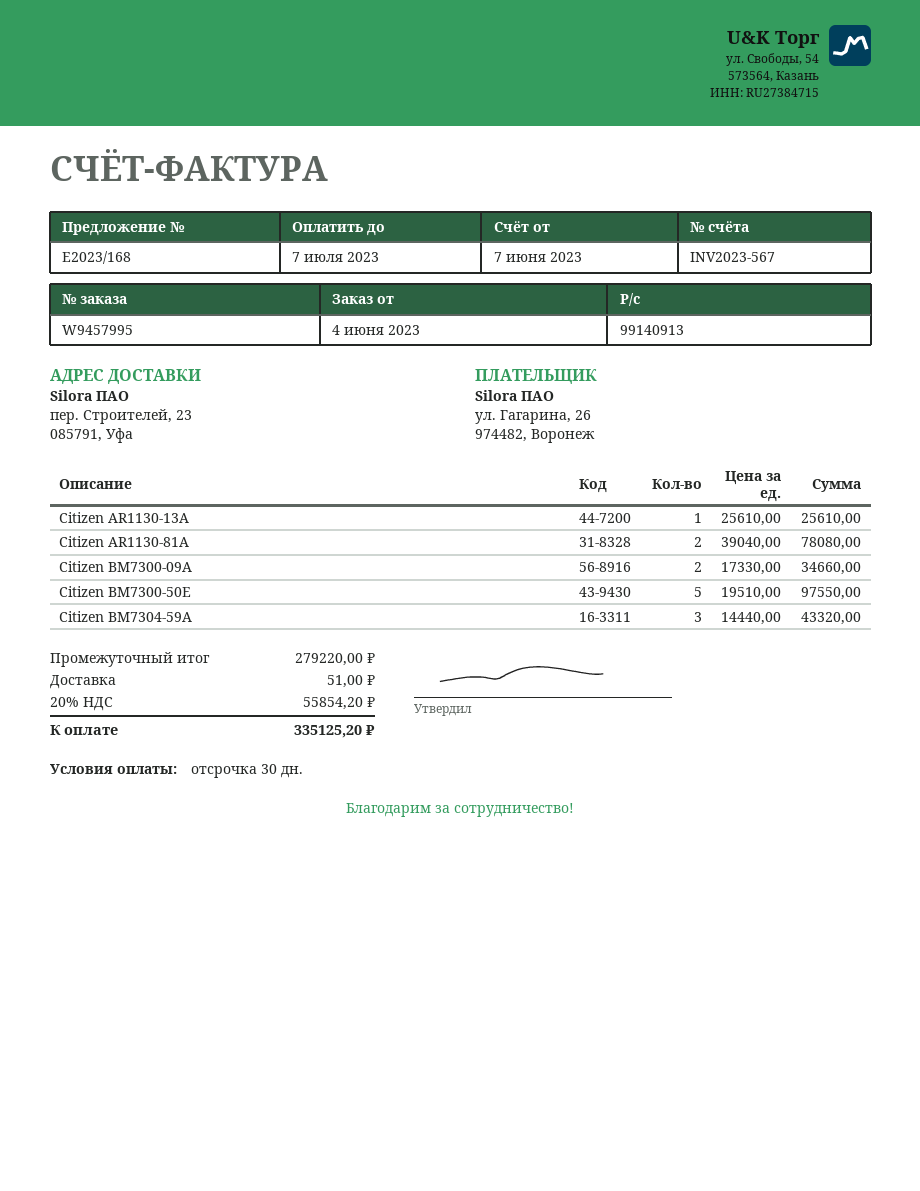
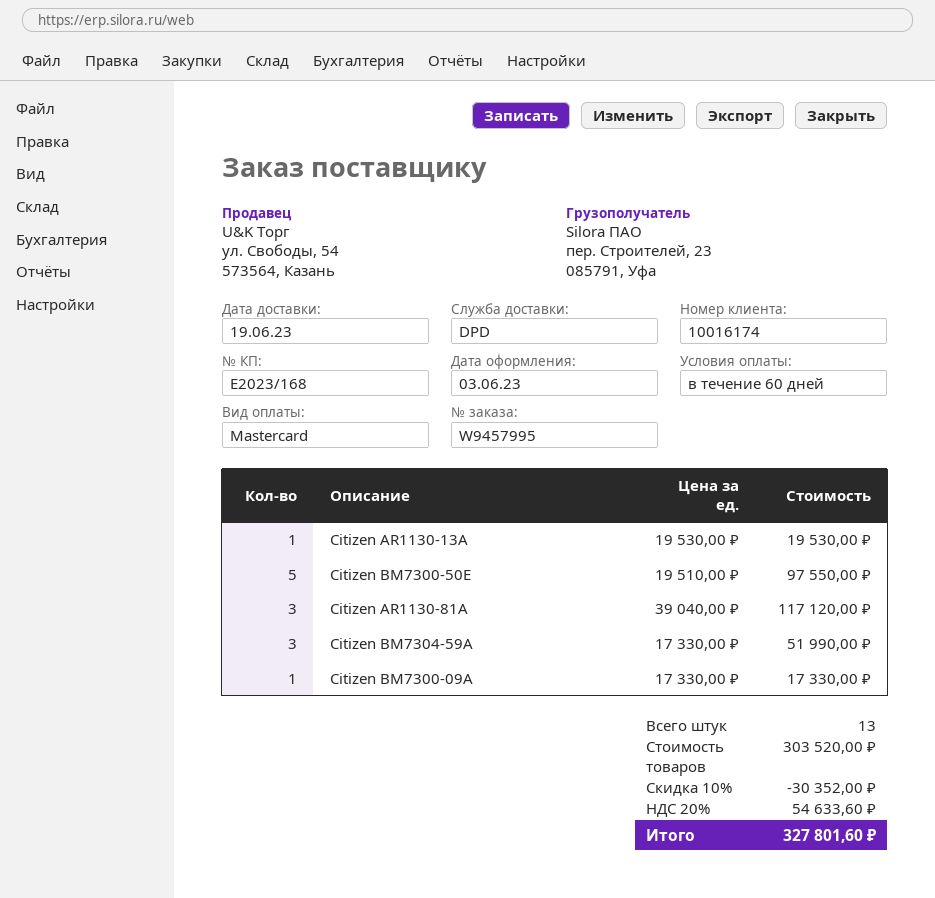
order date: 2023-06-04 -> 2023-06-03
payment terms: 30 days -> 60 days
Citizen AR1130-13A: 1 x 25610.00 = 25610.00 -> 1 x 19530.00 = 19530.00
Citizen AR1130-81A: 2 x 39040.00 = 78080.00 -> 3 x 39040.00 = 117120.00
Citizen BM7300-09A: 2 x 17330.00 = 34660.00 -> 1 x 17330.00 = 17330.00
Citizen BM7304-59A: 3 x 14440.00 = 43320.00 -> 3 x 17330.00 = 51990.00
subtotal: 279220.00 -> 303520.00
discount: none -> 10% = 30352.00
shipping: 51.00 -> none
tax: 20% = 55854.20 -> 20% = 54633.60
total: 335125.20 -> 327801.60

